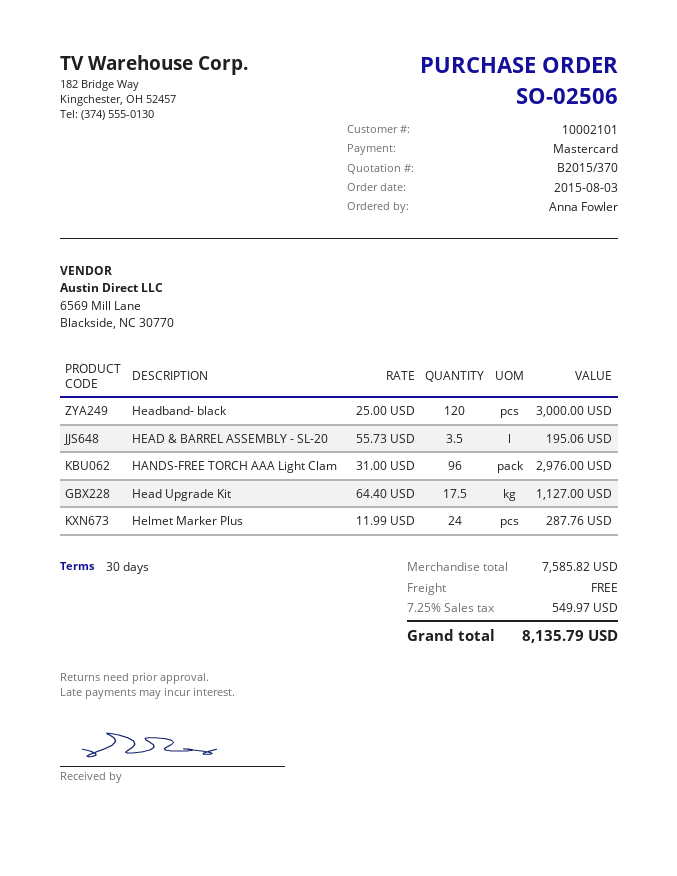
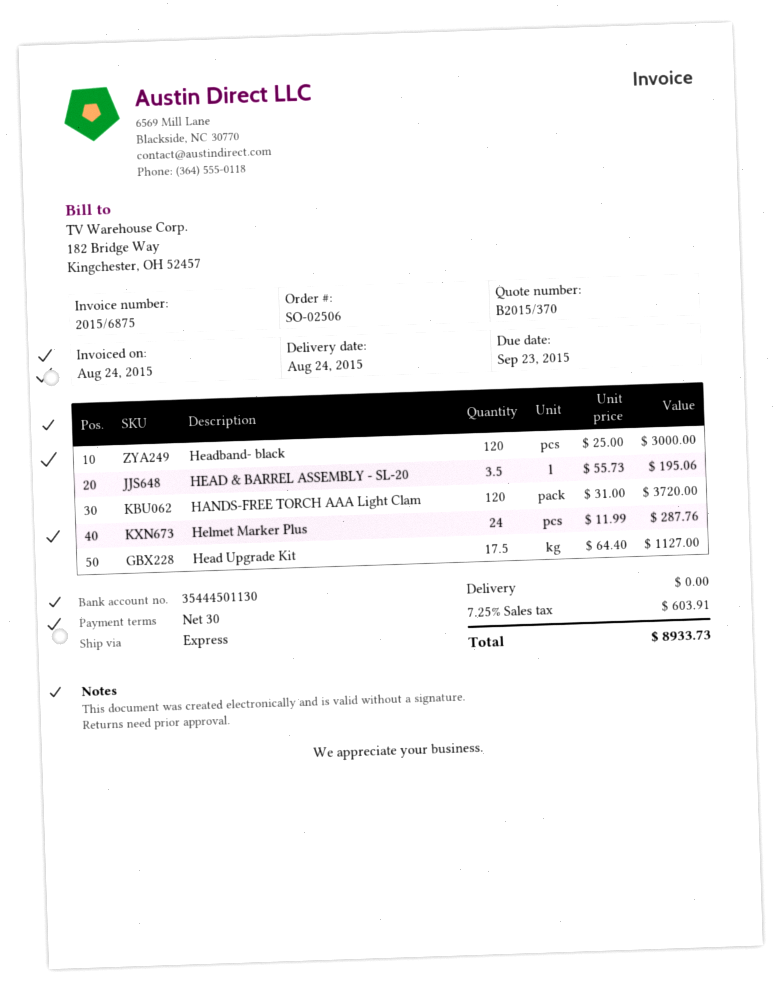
HANDS-FREE TORCH AAA Light Clam: 96 x 31.00 = 2976.00 -> 120 x 31.00 = 3720.00
tax: 7.25% = 549.97 -> 7.25% = 603.91
total: 8135.79 -> 8933.73

